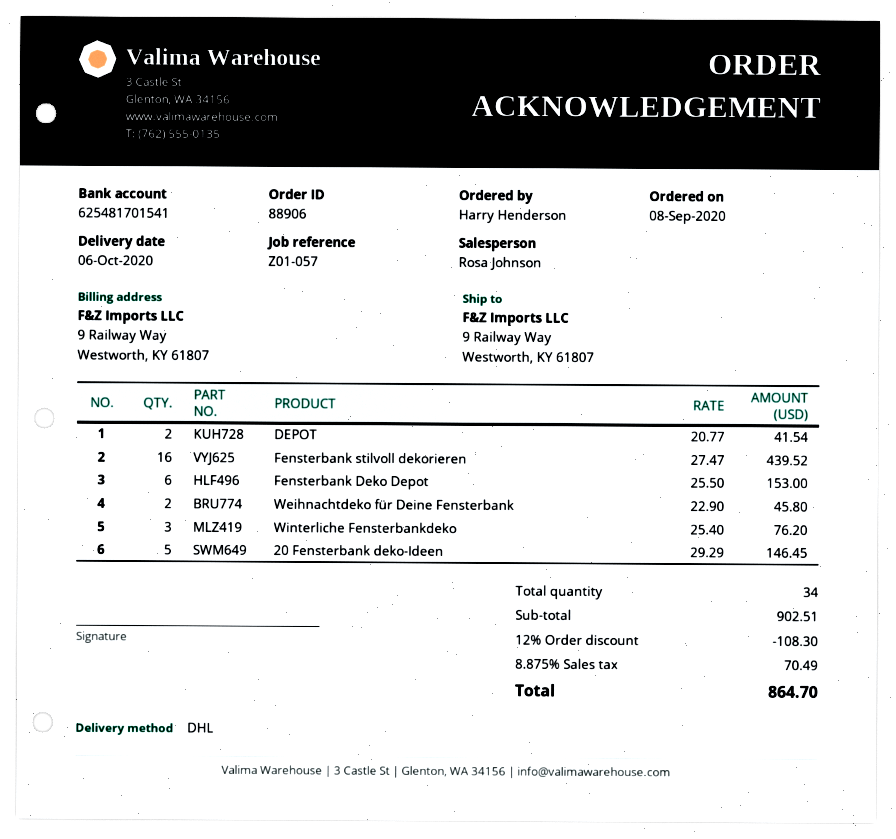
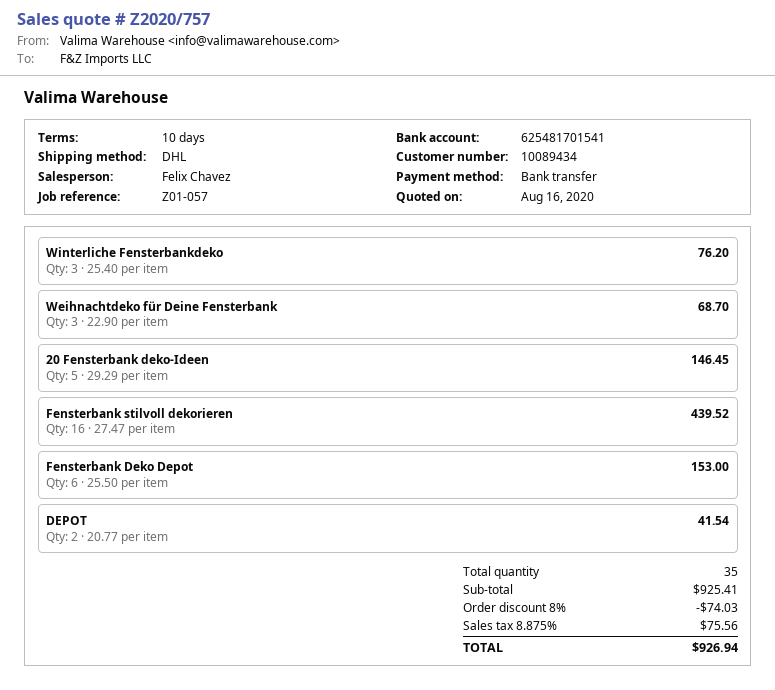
sales rep: Rosa Johnson -> Felix Chavez
Weihnachtdeko für Deine Fensterbank: 2 x 22.90 = 45.80 -> 3 x 22.90 = 68.70
total quantity: 34 -> 35
subtotal: 902.51 -> 925.41
discount: 12% = 108.30 -> 8% = 74.03
tax: 8.875% = 70.49 -> 8.875% = 75.56
total: 864.70 -> 926.94

